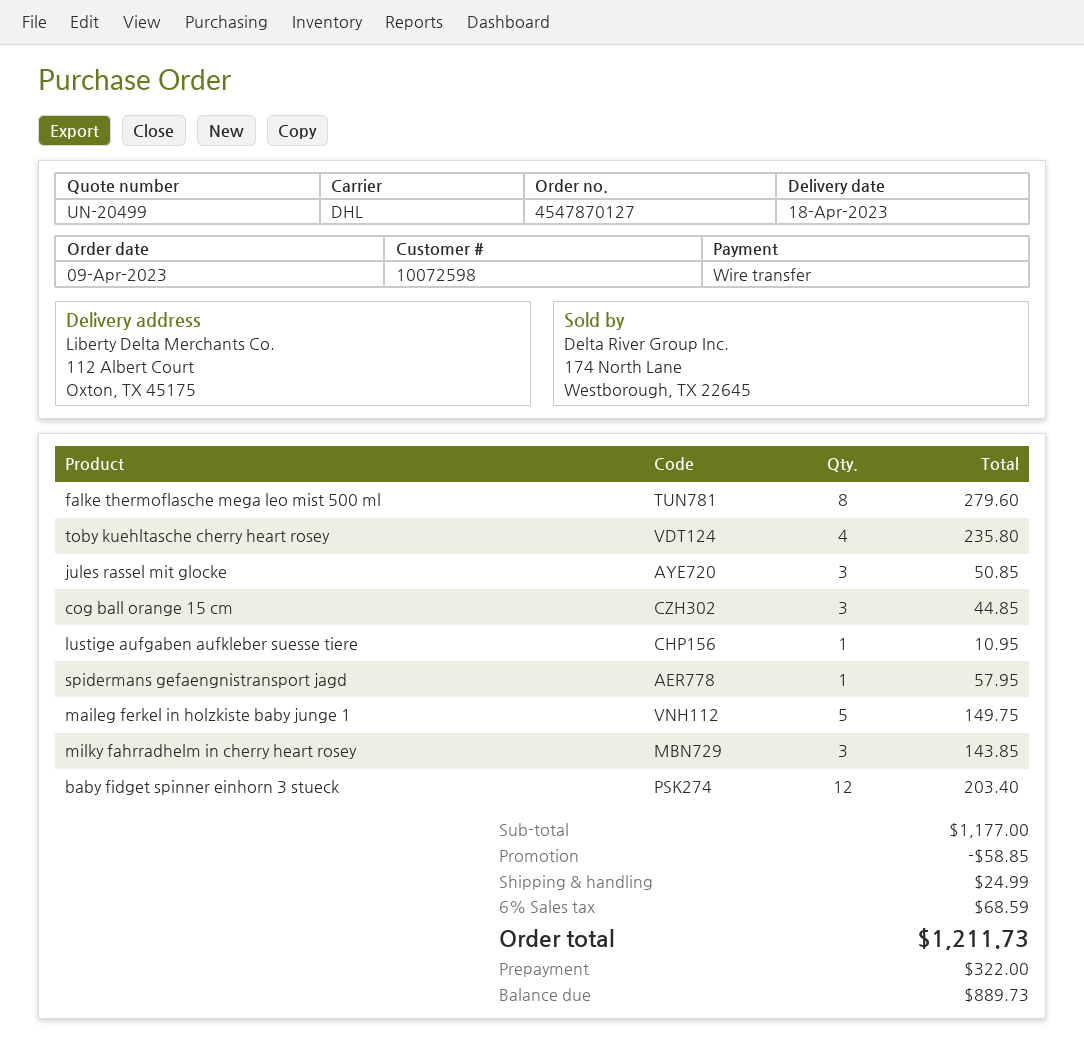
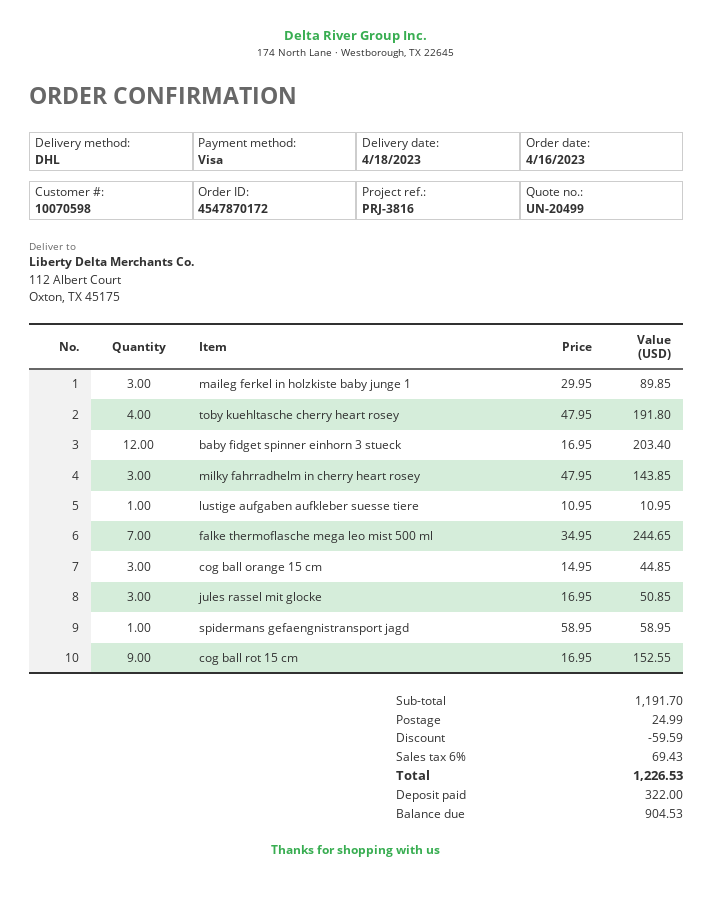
order number: 4547870127 -> 4547870172
order date: 2023-04-09 -> 2023-04-16
customer number: 10072598 -> 10070598
payment method: bank transfer -> Visa
falke thermoflasche mega leo mist 500 ml: 8 for 279.60 -> 7 for 244.65
toby kuehltasche cherry heart rosey: 4 for 235.80 -> 4 for 191.80
spidermans gefaengnistransport jagd: 1 for 57.95 -> 1 for 58.95
maileg ferkel in holzkiste baby junge 1: 5 for 149.75 -> 3 for 89.85
cog ball rot 15 cm: none -> 9 for 152.55
subtotal: 1177.00 -> 1191.70
discount: 58.85 -> 59.59
tax: 6% = 68.59 -> 6% = 69.43
total: 1211.73 -> 1226.53
balance: 889.73 -> 904.53

